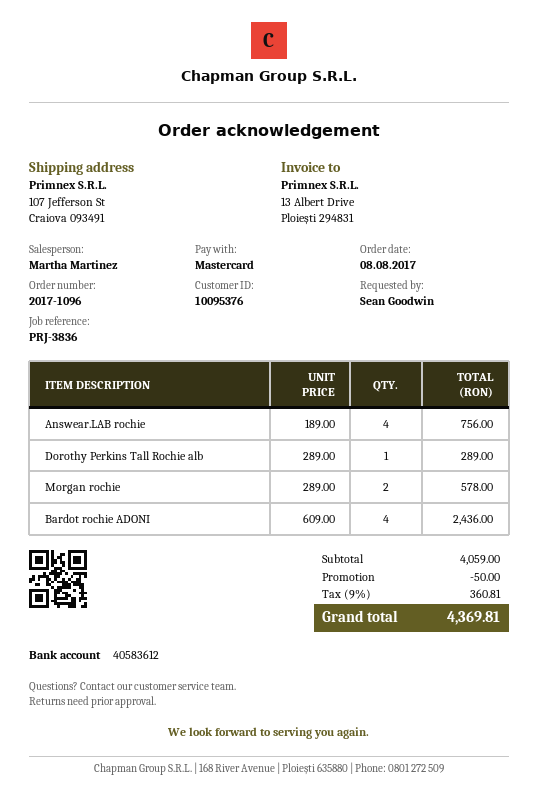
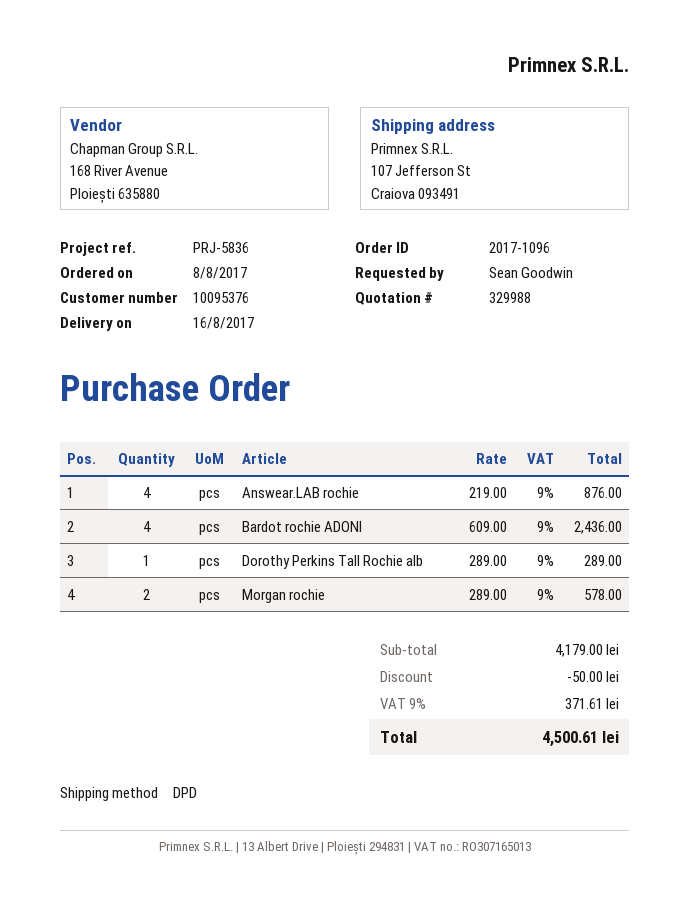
reference: PRJ-3836 -> PRJ-5836
Answear.LAB rochie: 4 x 189.00 = 756.00 -> 4 x 219.00 = 876.00
subtotal: 4059.00 -> 4179.00
tax: 9% = 360.81 -> 9% = 371.61
total: 4369.81 -> 4500.61

